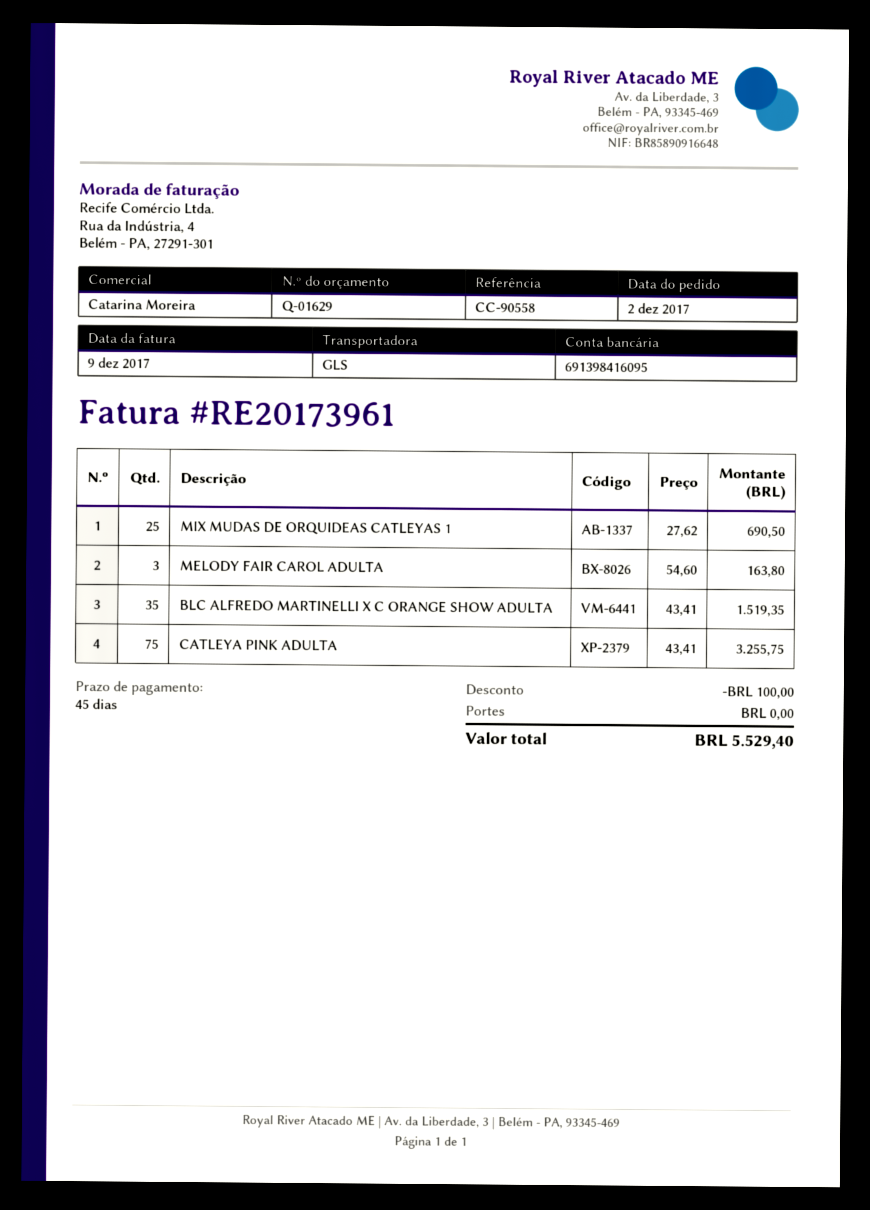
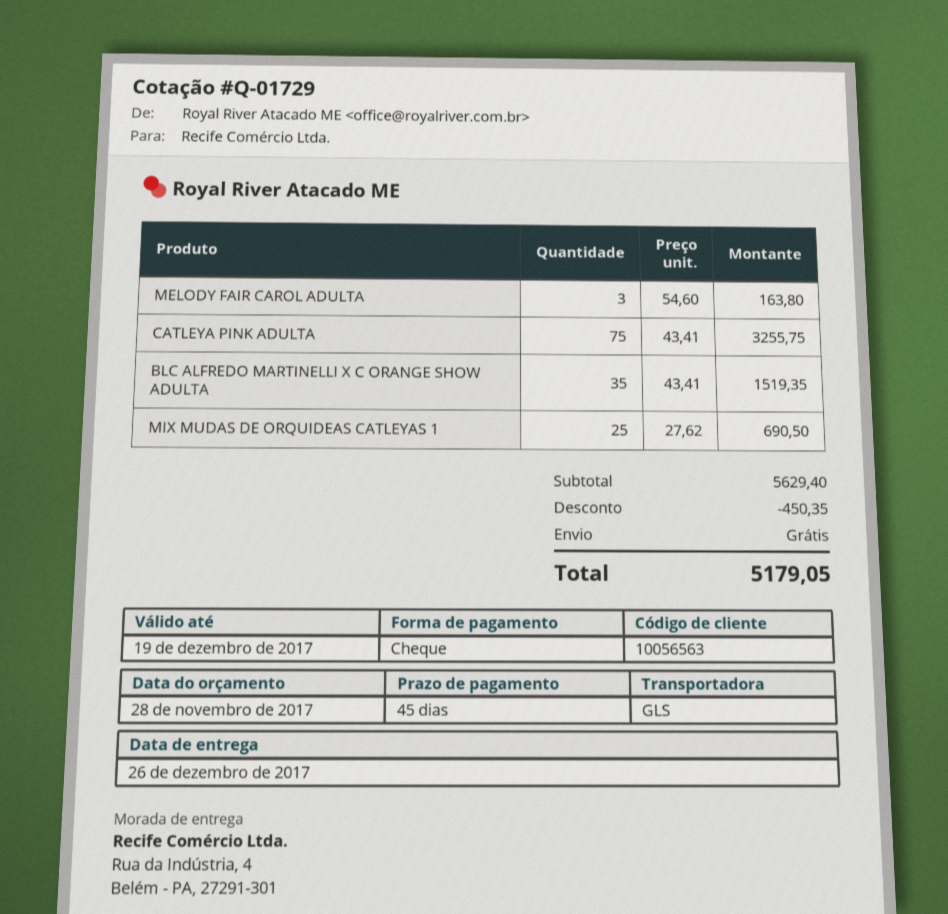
quote number: Q-01629 -> Q-01729
discount: 100.00 -> 450.35
total: 5529.40 -> 5179.05

